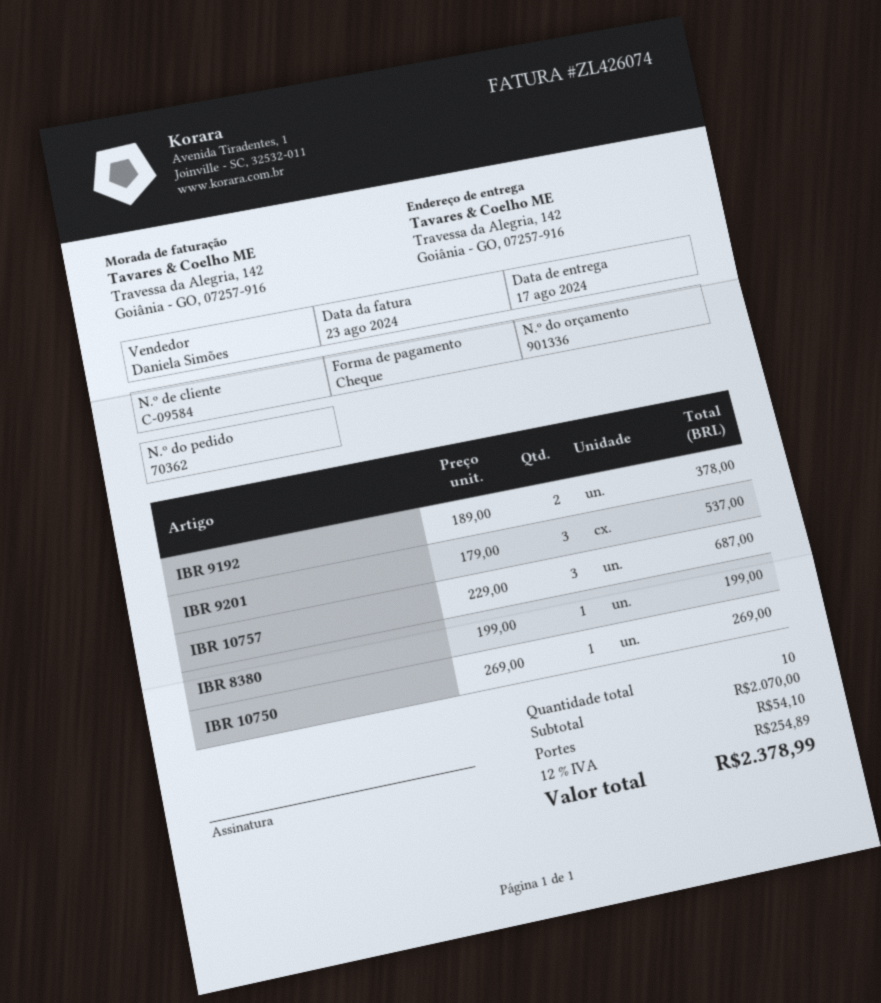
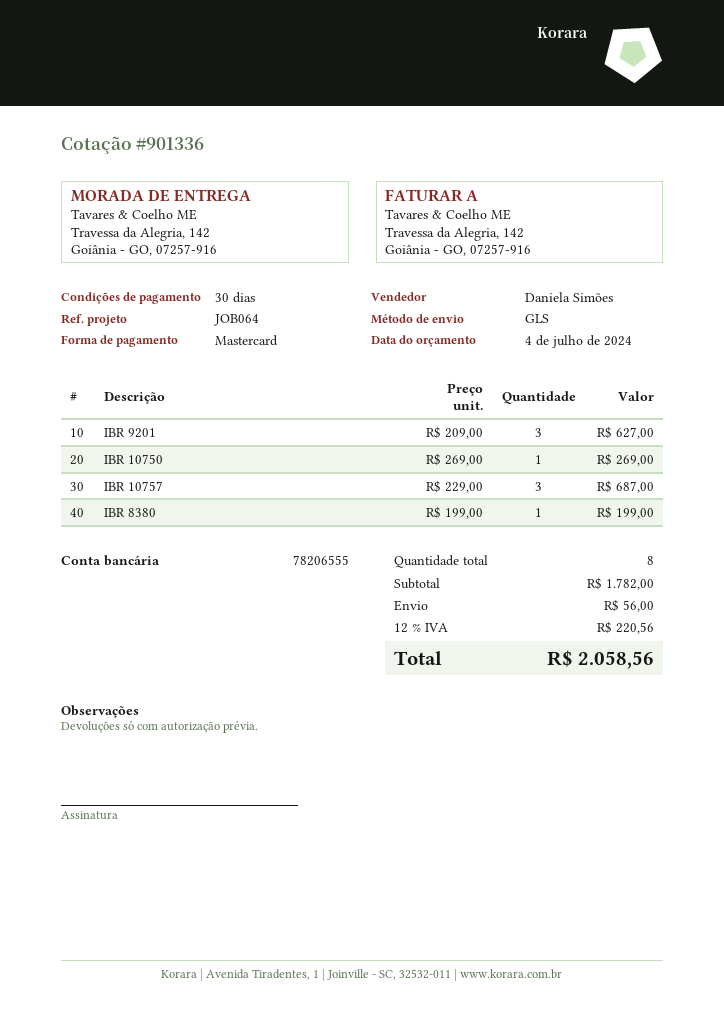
payment method: cheque -> Mastercard
IBR 9192: 2 x 189.00 = 378.00 -> none
IBR 9201: 3 x 179.00 = 537.00 -> 3 x 209.00 = 627.00
total quantity: 10 -> 8
subtotal: 2070.00 -> 1782.00
shipping: 54.10 -> 56.00
tax: 12% = 254.89 -> 12% = 220.56
total: 2378.99 -> 2058.56

